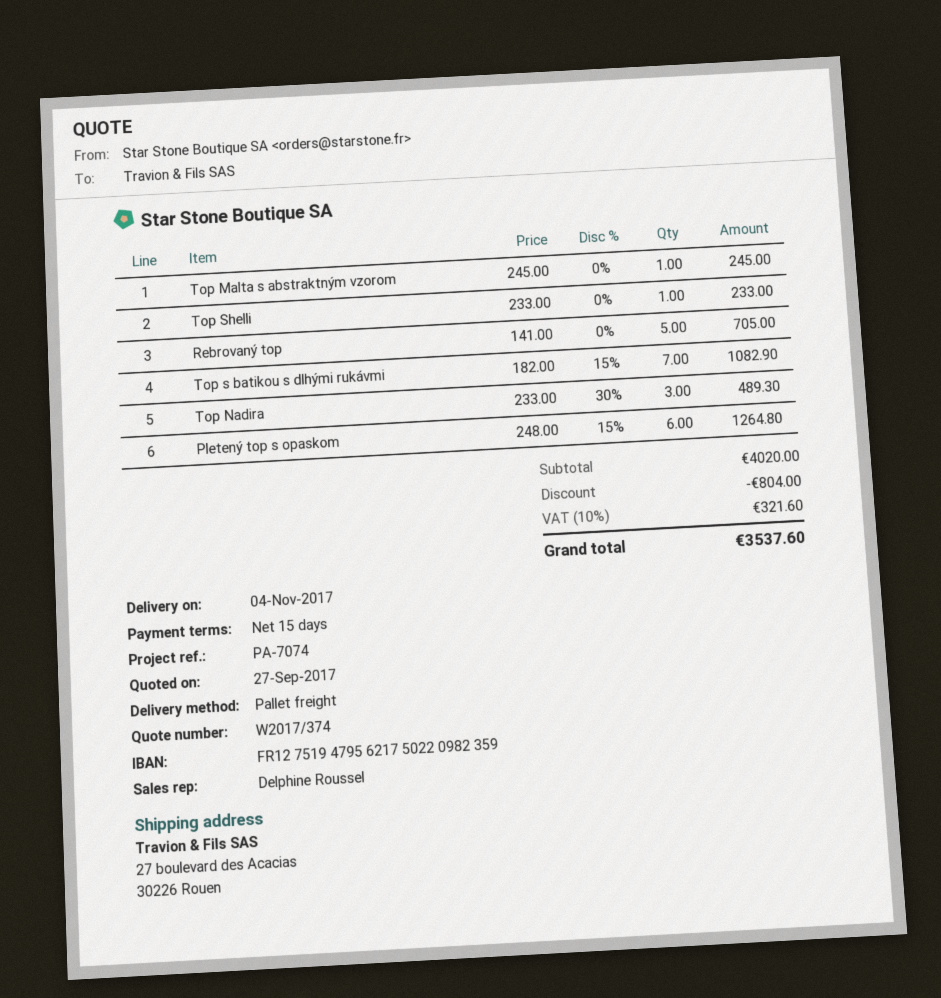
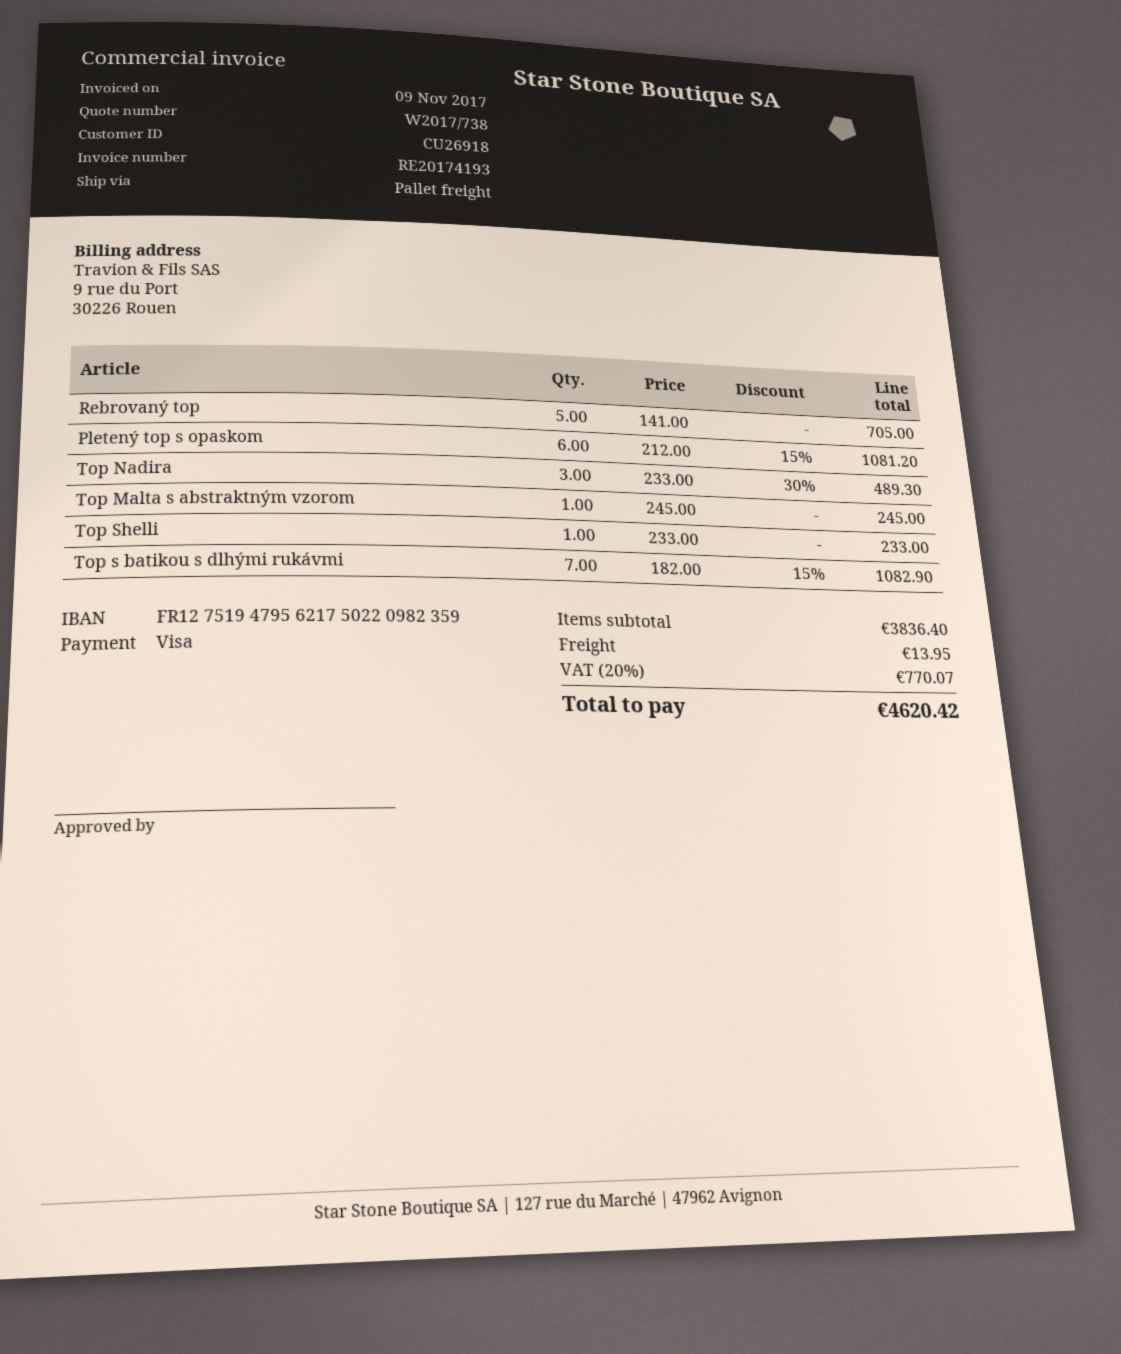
quote number: W2017/374 -> W2017/738
Pletený top s opaskom: 6 x 248.00 - 15% = 1264.80 -> 6 x 212.00 - 15% = 1081.20
subtotal: 4020.00 -> 3836.40
discount: 804.00 -> none
shipping: none -> 13.95
tax: 10% = 321.60 -> 20% = 770.07
total: 3537.60 -> 4620.42

